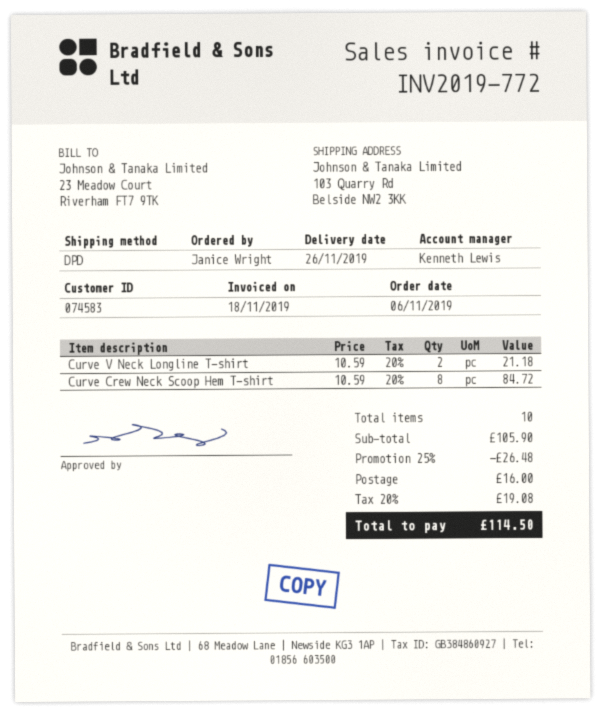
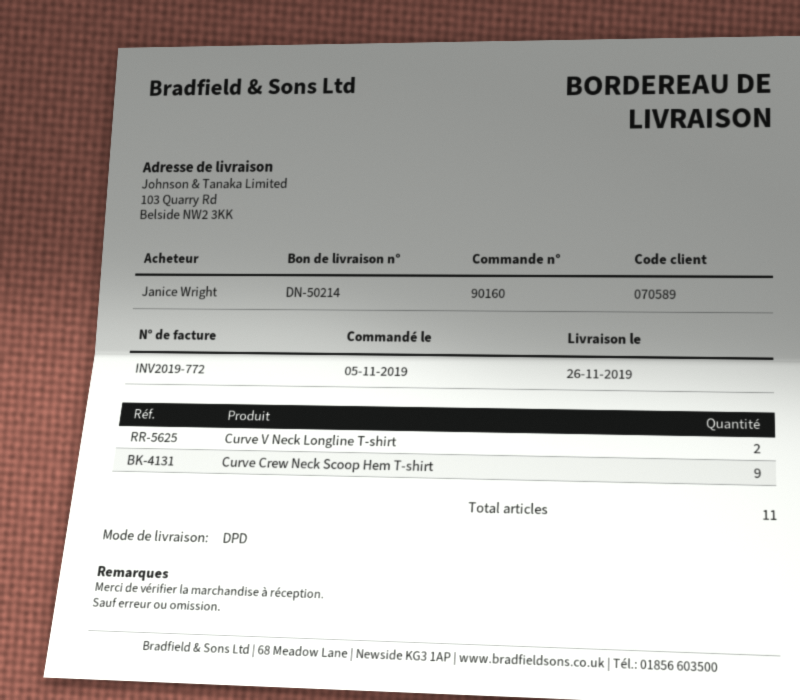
order date: 2019-11-06 -> 2019-11-05
customer number: 074583 -> 070589
Curve Crew Neck Scoop Hem T-shirt: 8 -> 9
total quantity: 10 -> 11

